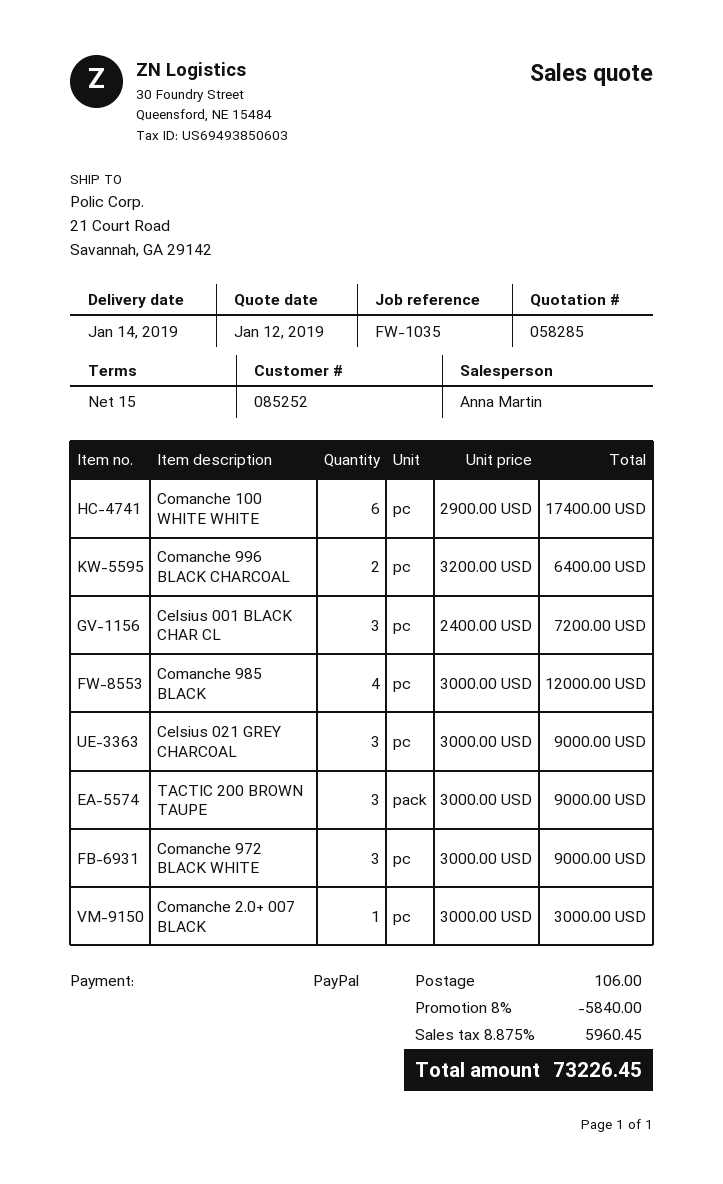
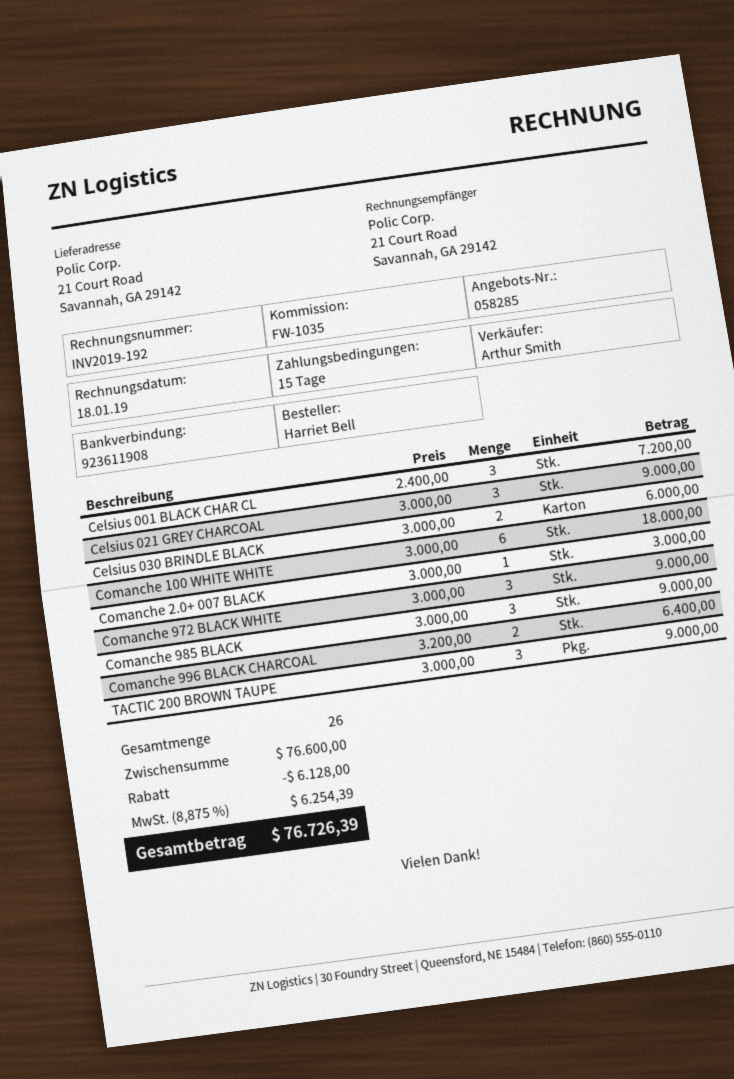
sales rep: Anna Martin -> Arthur Smith
Comanche 100 WHITE WHITE: 6 x 2900.00 = 17400.00 -> 6 x 3000.00 = 18000.00
Comanche 985 BLACK: 4 x 3000.00 = 12000.00 -> 3 x 3000.00 = 9000.00
Celsius 030 BRINDLE BLACK: none -> 2 x 3000.00 = 6000.00
discount: 5840.00 -> 6128.00
shipping: 106.00 -> none
tax: 8.875% = 5960.45 -> 8.875% = 6254.39
total: 73226.45 -> 76726.39

